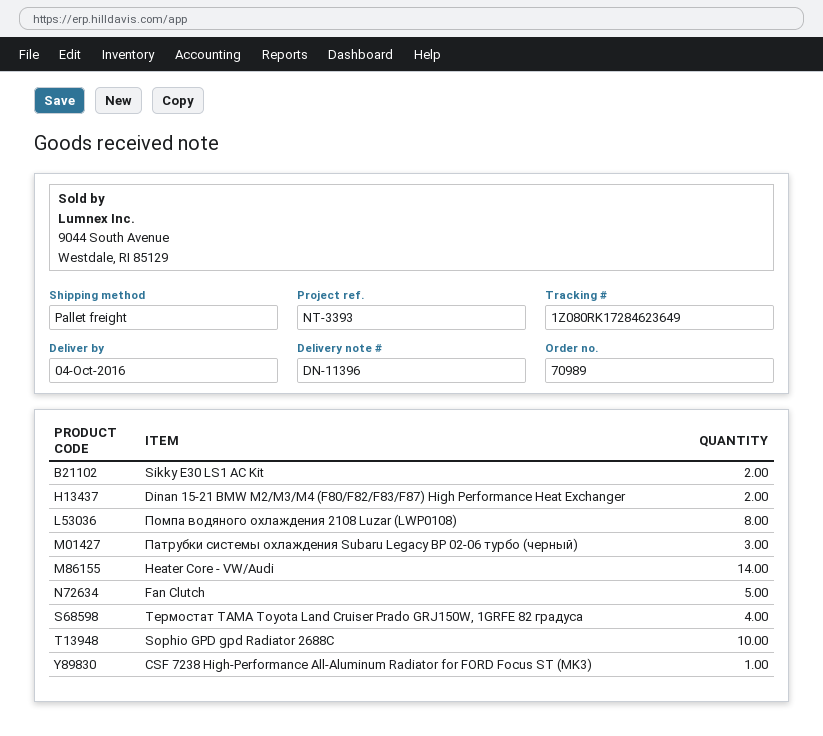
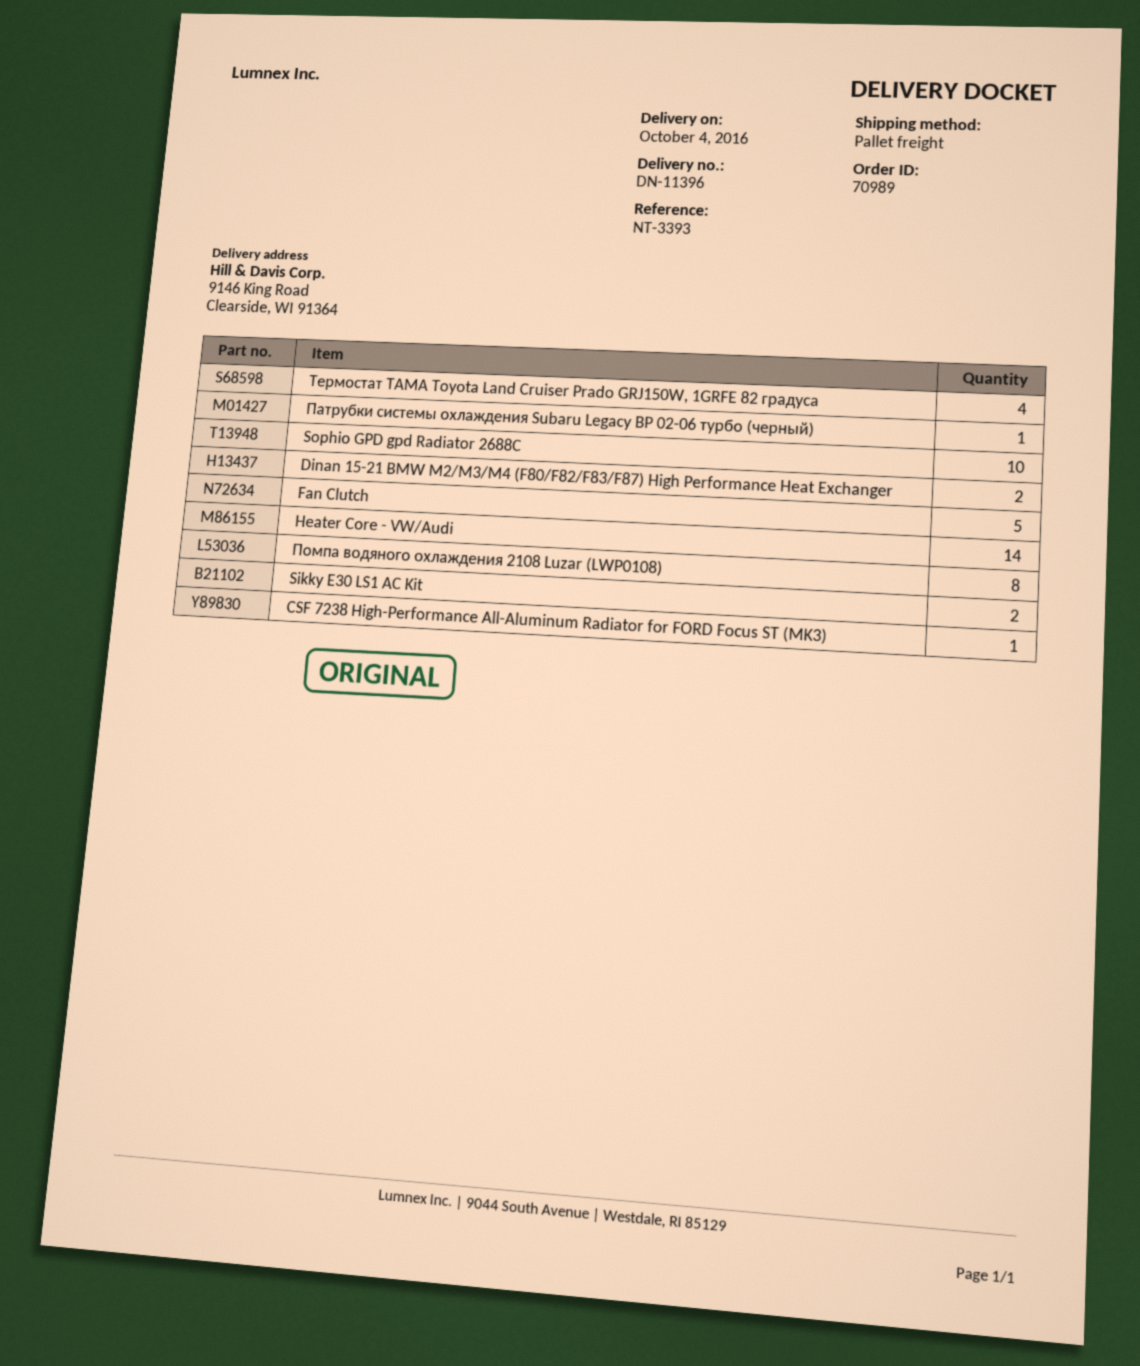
Патрубки системы охлаждения Subaru Legacy BP 02-06 турбо (черный): 3 -> 1

